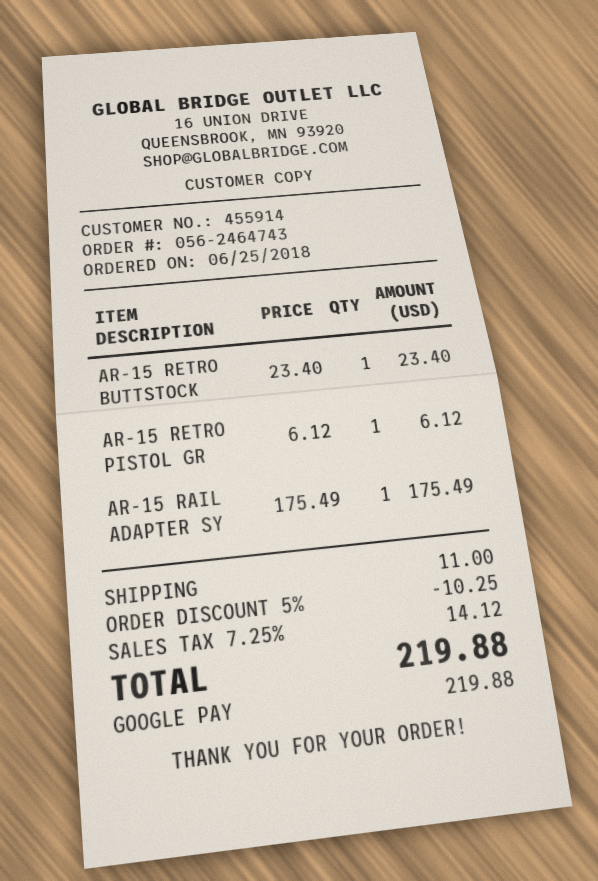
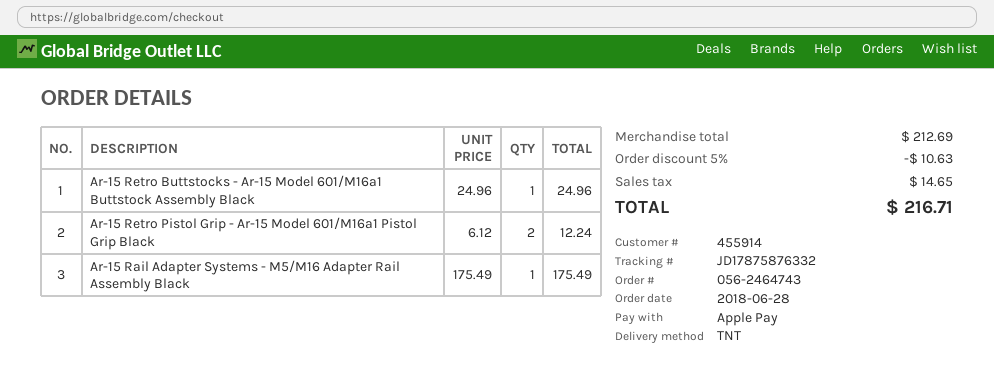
order date: 2018-06-25 -> 2018-06-28
payment method: Google Pay -> Apple Pay
AR-15 RETRO BUTTSTOCK: 1 x 23.40 = 23.40 -> 1 x 24.96 = 24.96
AR-15 RETRO PISTOL GR: 1 x 6.12 = 6.12 -> 2 x 6.12 = 12.24
discount: 5% = 10.25 -> 5% = 10.63
shipping: 11.00 -> none
tax: 14.12 -> 14.65
total: 219.88 -> 216.71

